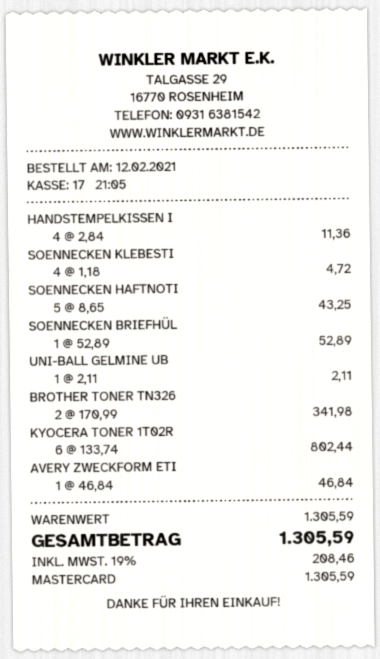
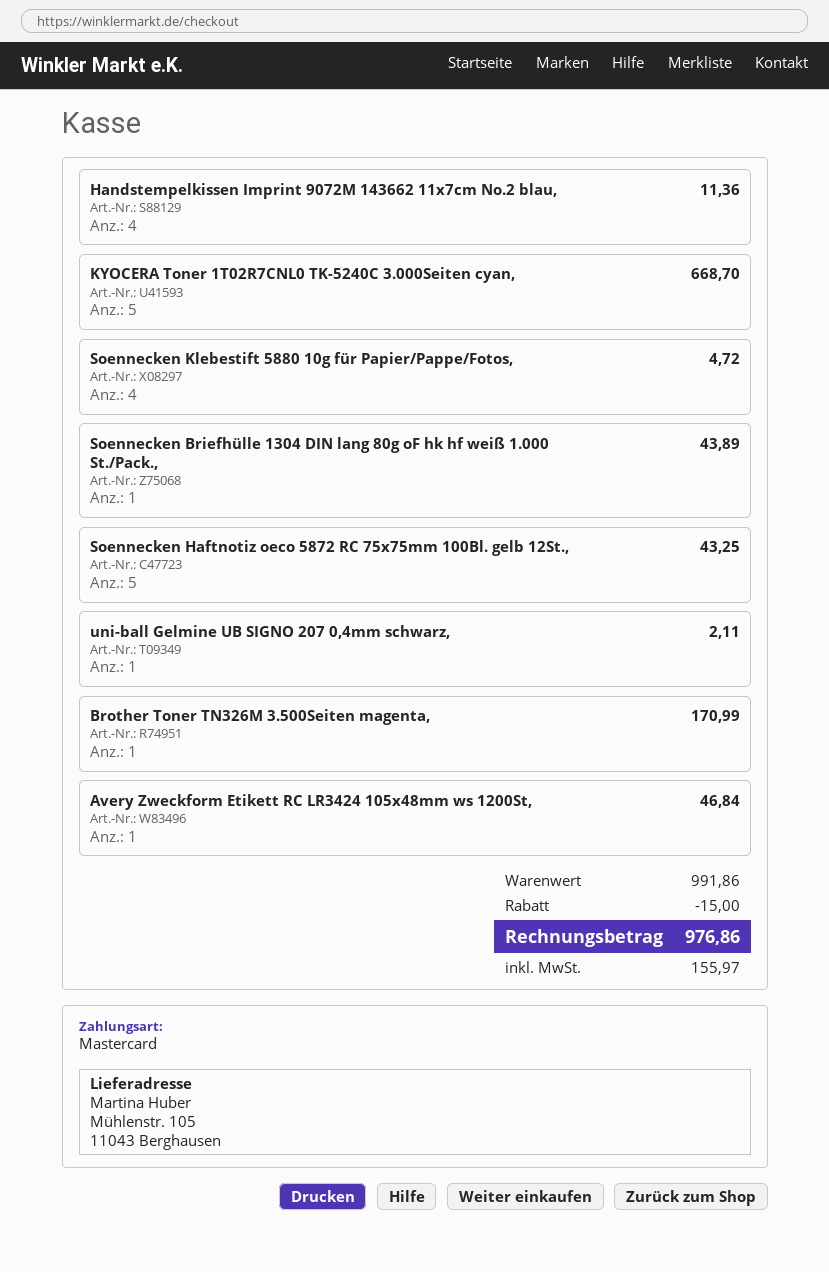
SOENNECKEN BRIEFHÜL: 1 for 52.89 -> 1 for 43.89
BROTHER TONER TN326: 2 for 341.98 -> 1 for 170.99
KYOCERA TONER 1T02R: 6 for 802.44 -> 5 for 668.70
subtotal: 1305.59 -> 991.86
discount: none -> 15.00
tax: 208.46 -> 155.97
total: 1305.59 -> 976.86

